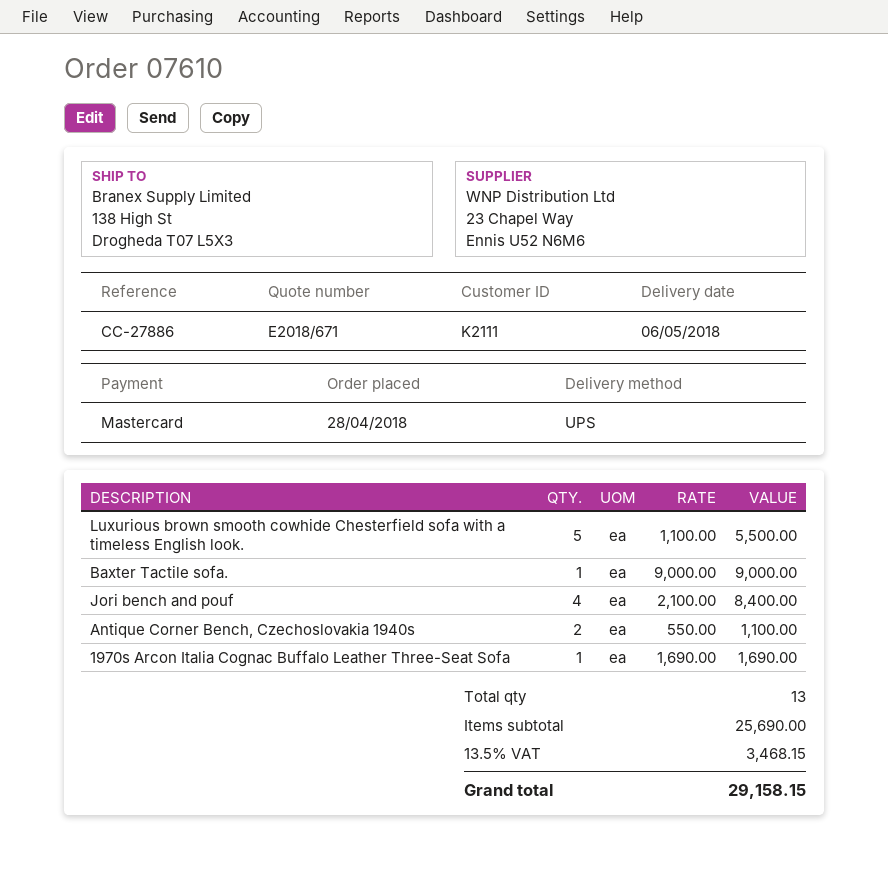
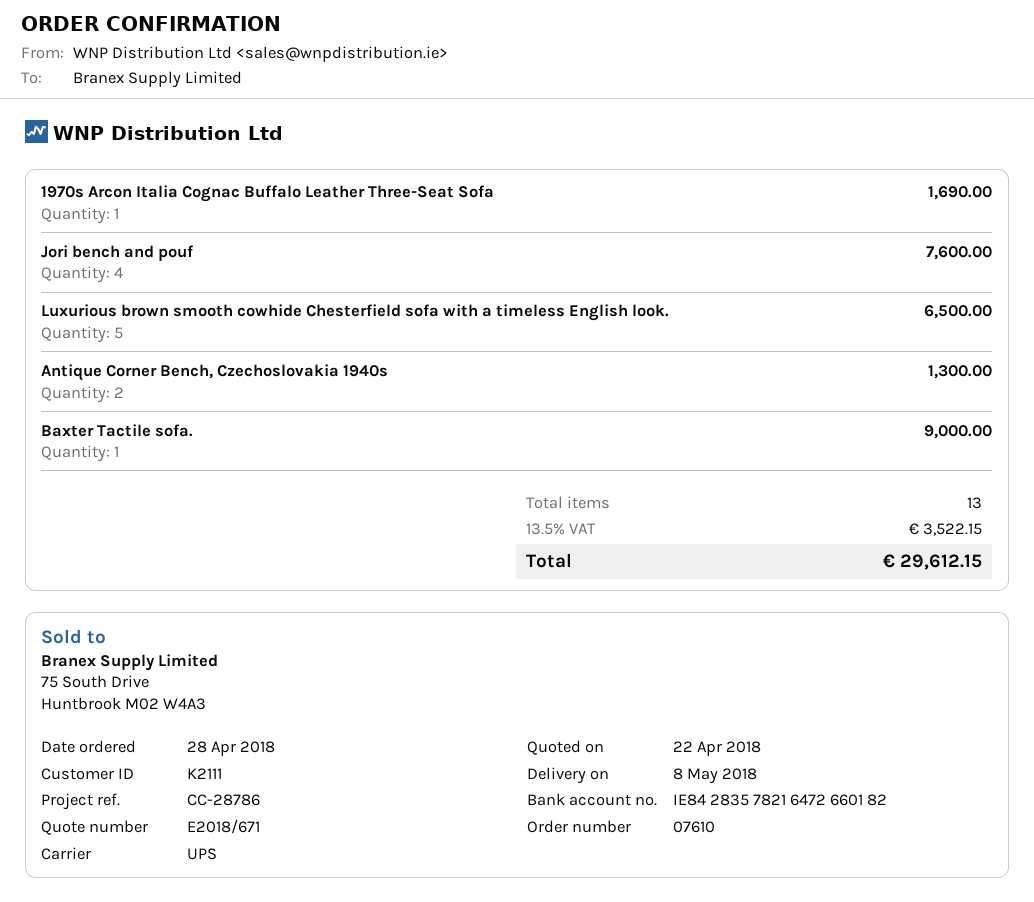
delivery date: 2018-05-06 -> 2018-05-08
reference: CC-27886 -> CC-28786
Luxurious brown smooth cowhide Chesterfield sofa with a timeless English look.: 5 for 5500.00 -> 5 for 6500.00
Jori bench and pouf: 4 for 8400.00 -> 4 for 7600.00
Antique Corner Bench, Czechoslovakia 1940s: 2 for 1100.00 -> 2 for 1300.00
tax: 13.5% = 3468.15 -> 13.5% = 3522.15
total: 29158.15 -> 29612.15

